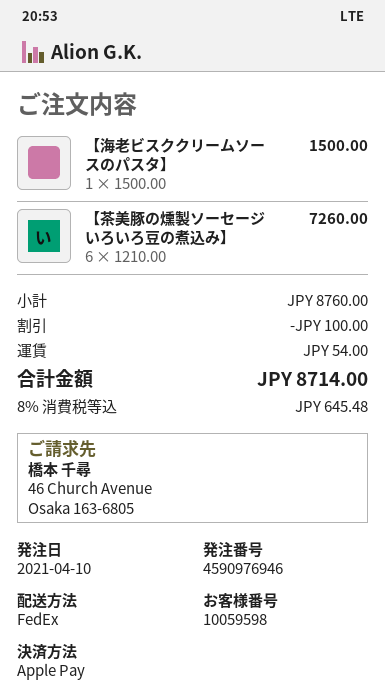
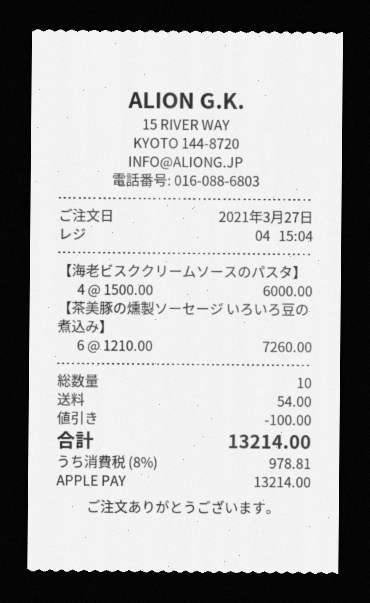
order date: 2021-04-10 -> 2021-03-27
【海老ビスククリームソースのパスタ】: 1 x 1500.00 = 1500.00 -> 4 x 1500.00 = 6000.00
tax: 8% = 645.48 -> 8% = 978.81
total: 8714.00 -> 13214.00

